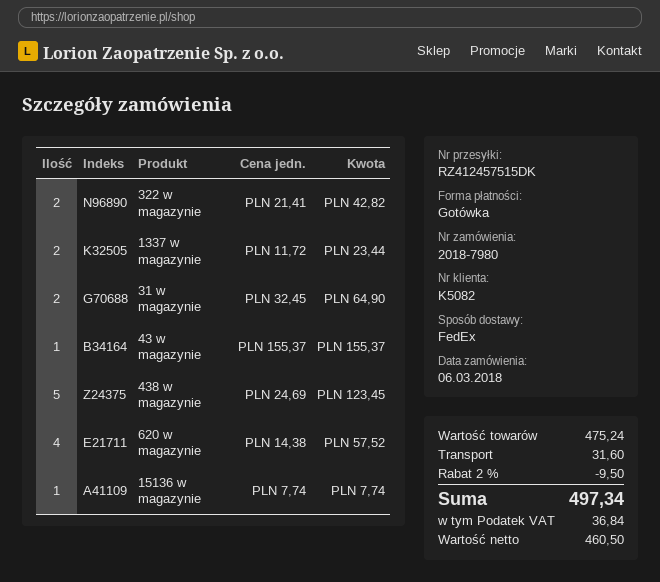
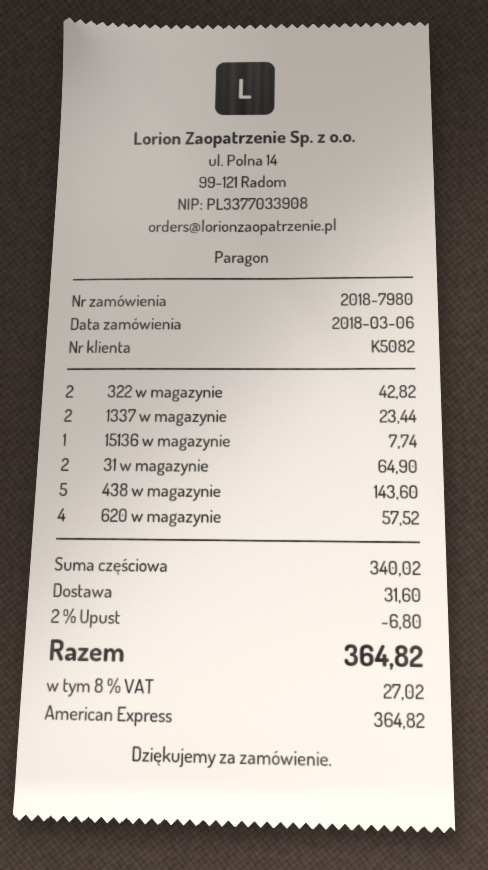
payment method: cash -> American Express
43 w magazynie: 1 for 155.37 -> none
438 w magazynie: 5 for 123.45 -> 5 for 143.60
subtotal: 475.24 -> 340.02
discount: 2% = 9.50 -> 2% = 6.80
tax: 36.84 -> 27.02
total: 497.34 -> 364.82

